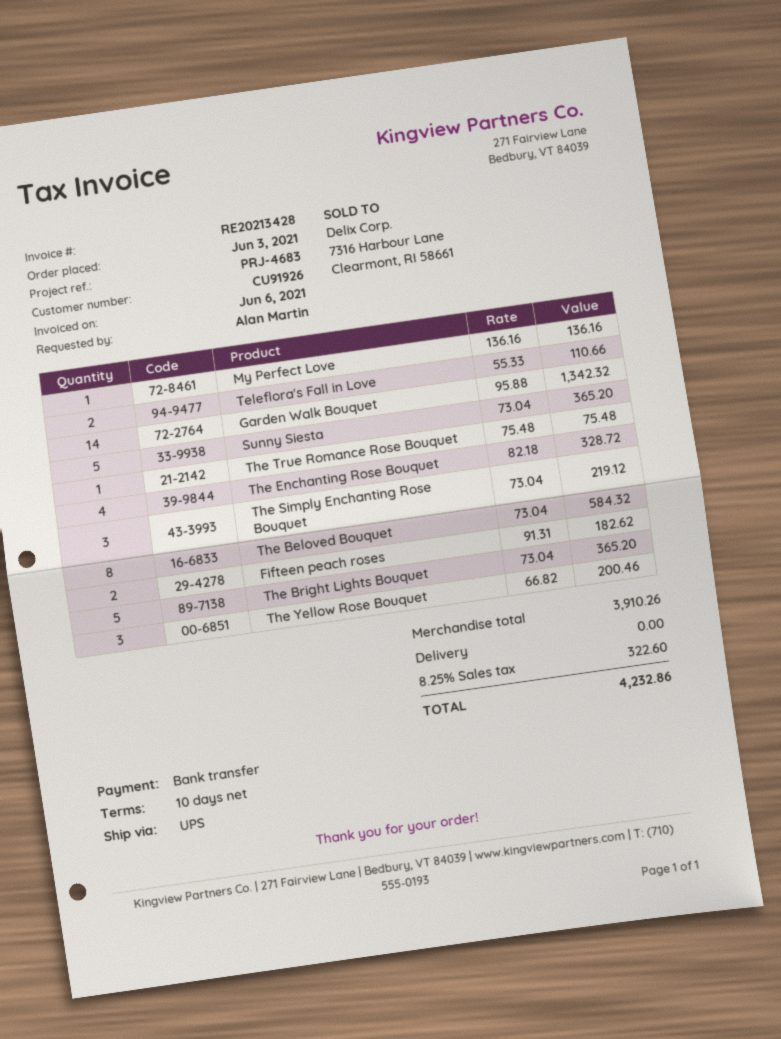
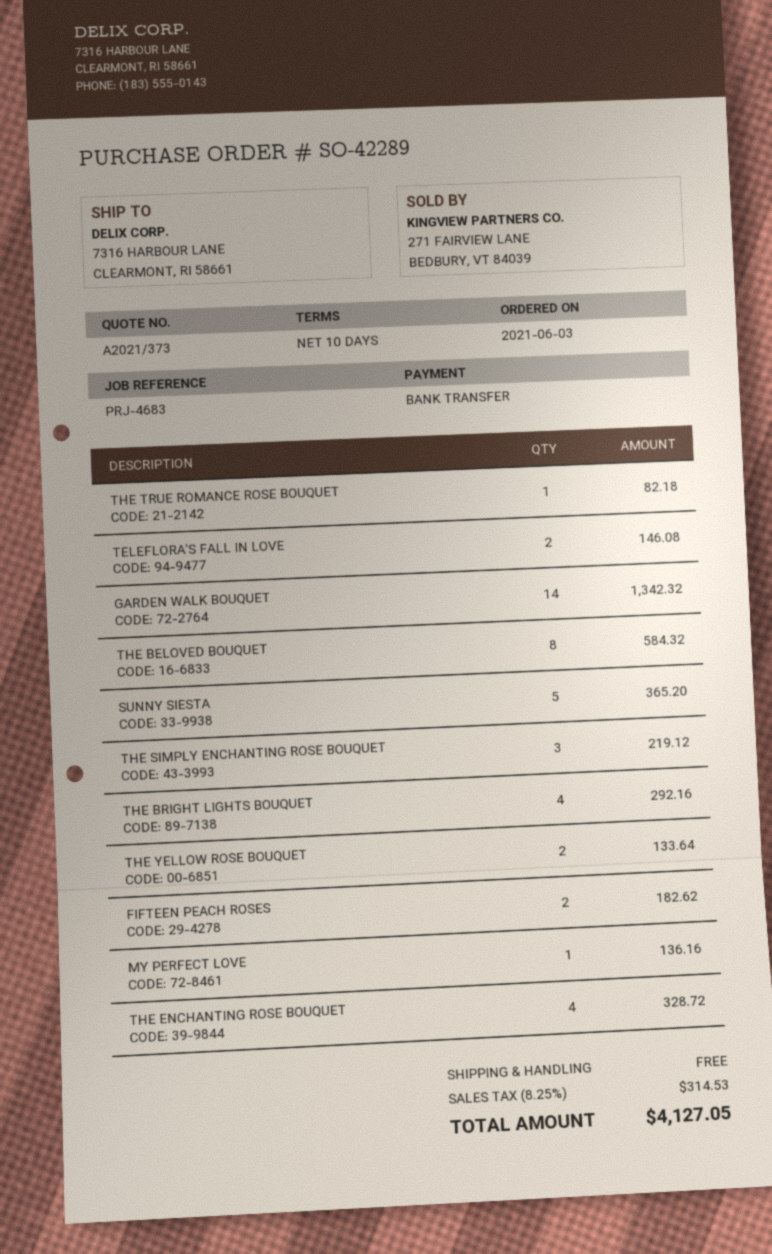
Teleflora's Fall in Love: 2 for 110.66 -> 2 for 146.08
The True Romance Rose Bouquet: 1 for 75.48 -> 1 for 82.18
The Bright Lights Bouquet: 5 for 365.20 -> 4 for 292.16
The Yellow Rose Bouquet: 3 for 200.46 -> 2 for 133.64
tax: 8.25% = 322.60 -> 8.25% = 314.53
total: 4232.86 -> 4127.05

